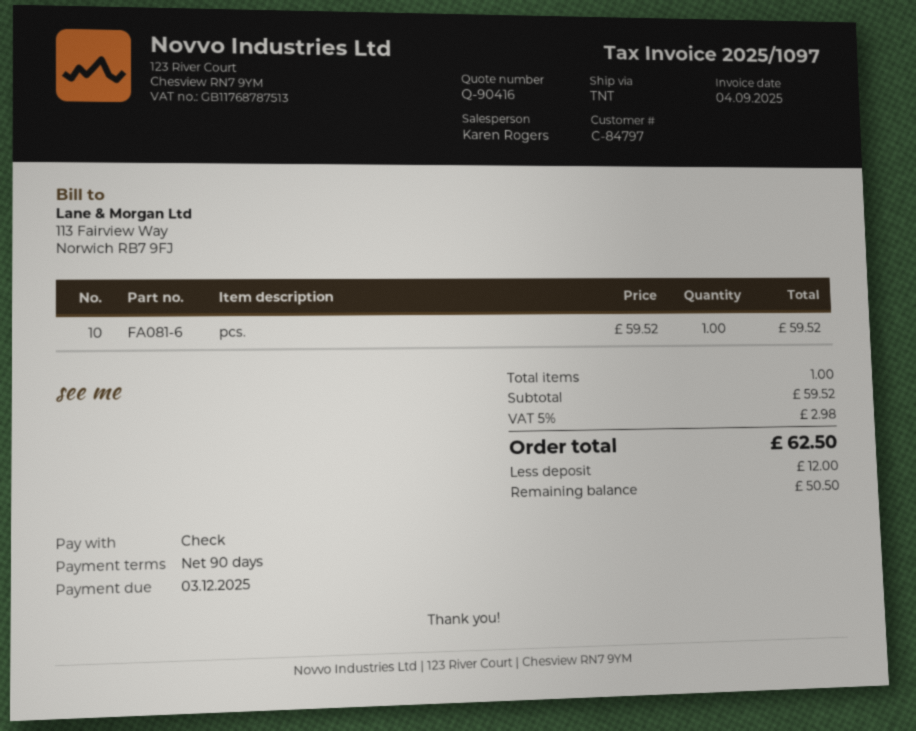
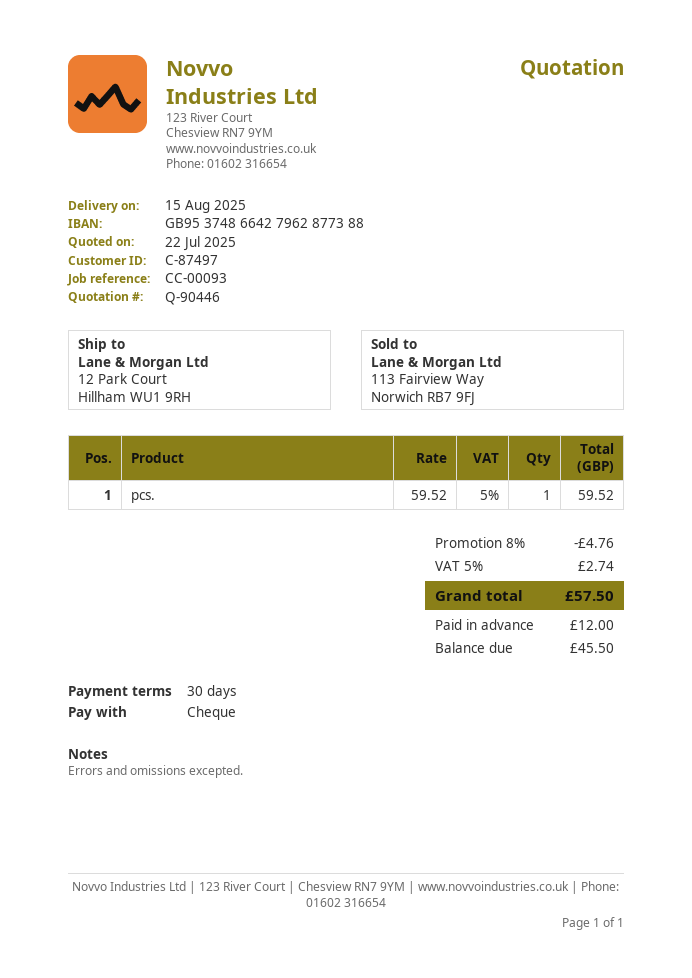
quote number: Q-90416 -> Q-90446
payment terms: 90 days -> 30 days
customer number: C-84797 -> C-87497
discount: none -> 8% = 4.76
tax: 5% = 2.98 -> 5% = 2.74
total: 62.50 -> 57.50
balance: 50.50 -> 45.50

